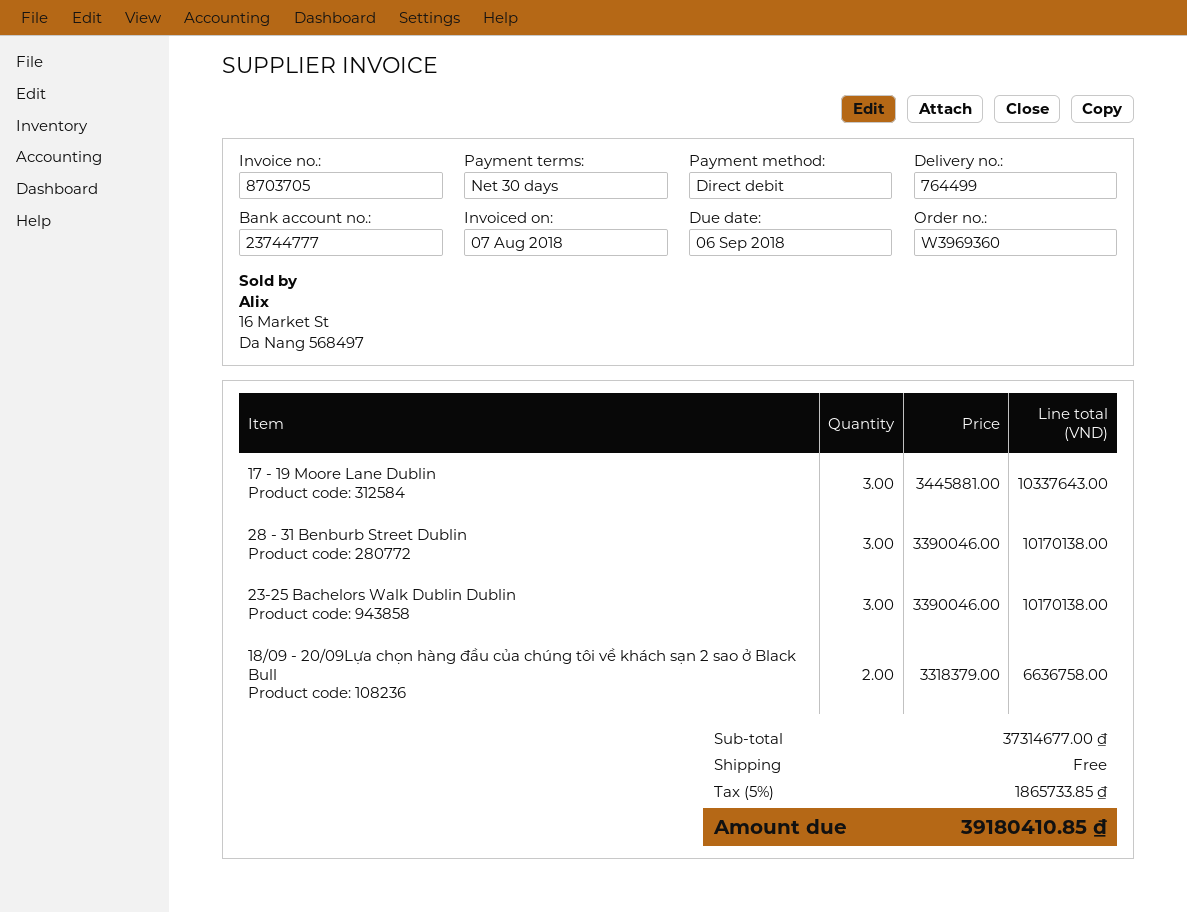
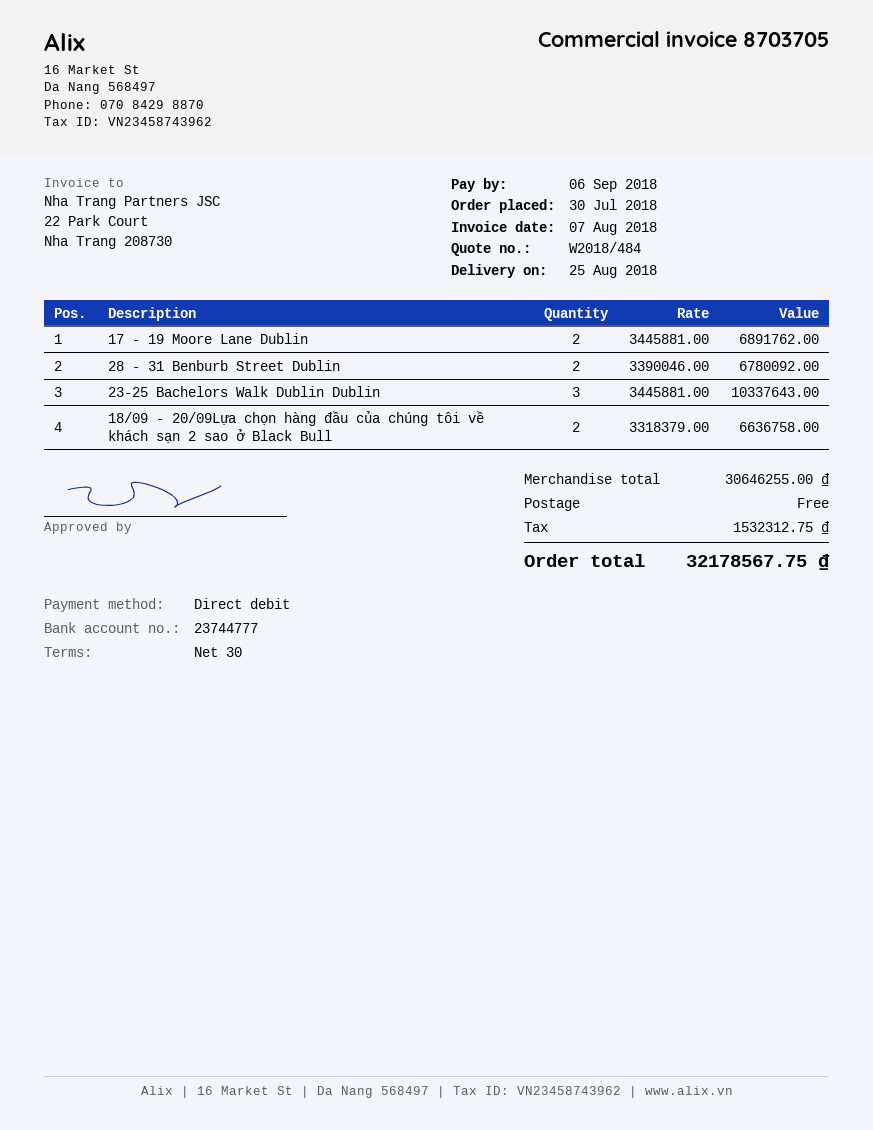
17 - 19 Moore Lane Dublin: 3 x 3445881.00 = 10337643.00 -> 2 x 3445881.00 = 6891762.00
28 - 31 Benburb Street Dublin: 3 x 3390046.00 = 10170138.00 -> 2 x 3390046.00 = 6780092.00
23-25 Bachelors Walk Dublin Dublin: 3 x 3390046.00 = 10170138.00 -> 3 x 3445881.00 = 10337643.00
subtotal: 37314677.00 -> 30646255.00
tax: 1865733.85 -> 1532312.75
total: 39180410.85 -> 32178567.75

